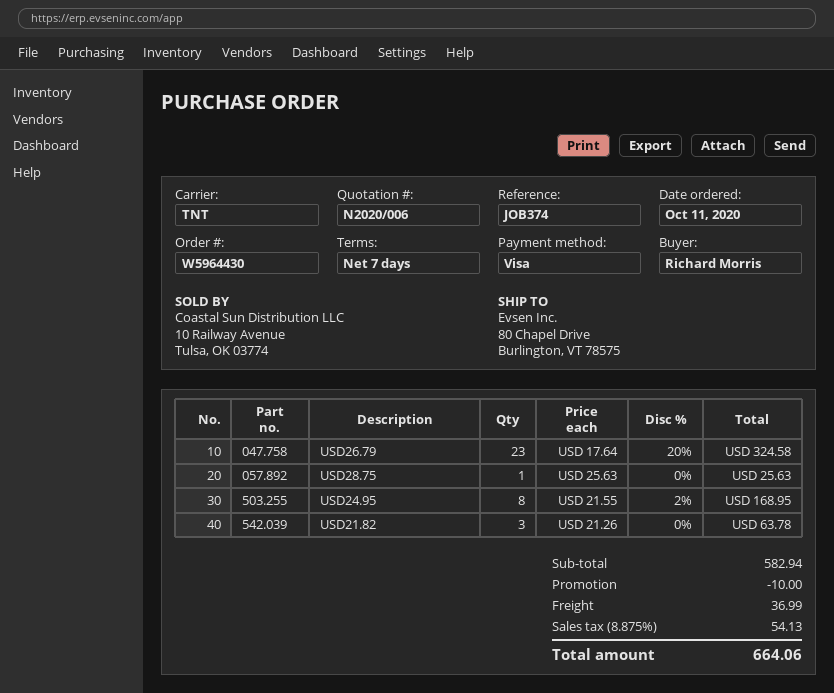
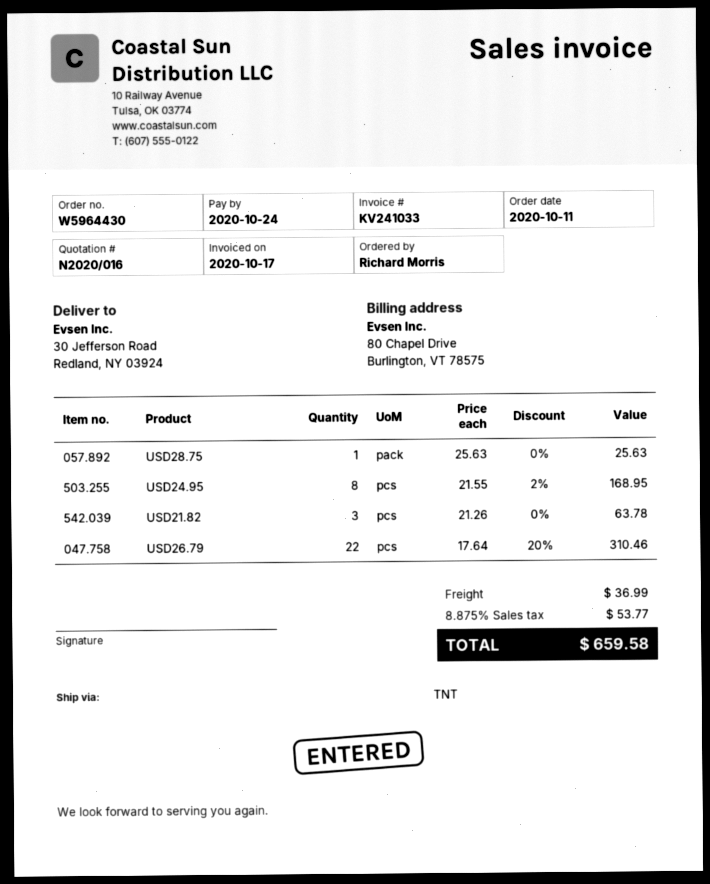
quote number: N2020/006 -> N2020/016
ship to: 80 Chapel Drive, Burlington, VT 78575 -> 30 Jefferson Road, Redland, NY 03924
USD26.79: 23 x 17.64 - 20% = 324.58 -> 22 x 17.64 - 20% = 310.46
discount: 10.00 -> none
tax: 8.875% = 54.13 -> 8.875% = 53.77
total: 664.06 -> 659.58

